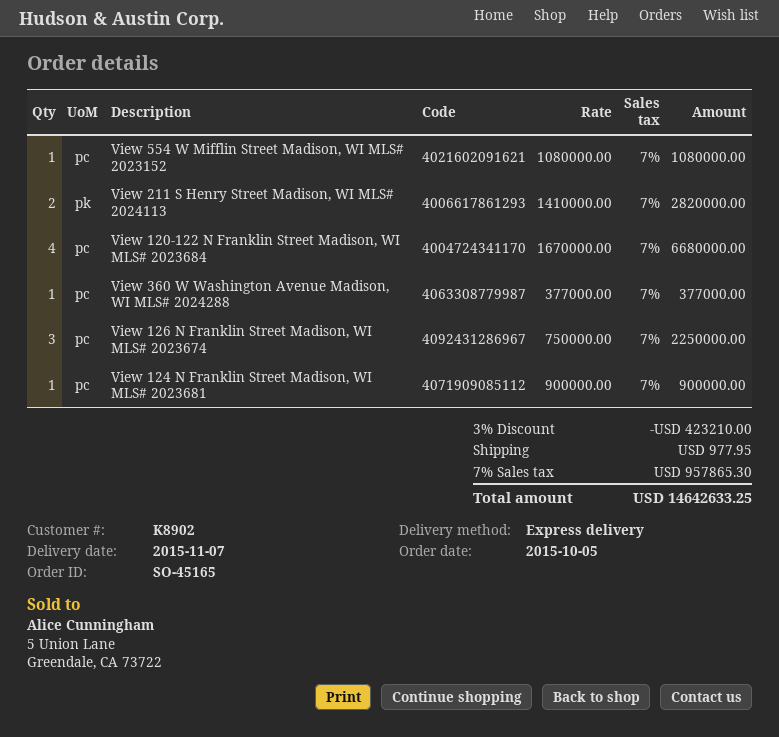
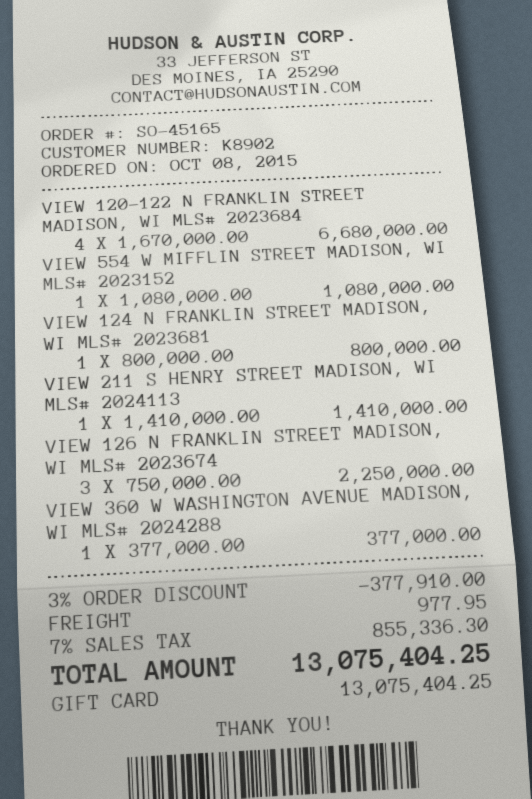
order date: 2015-10-05 -> 2015-10-08
View 211 S Henry Street Madison, WI MLS# 2024113: 2 x 1410000.00 = 2820000.00 -> 1 x 1410000.00 = 1410000.00
View 124 N Franklin Street Madison, WI MLS# 2023681: 1 x 900000.00 = 900000.00 -> 1 x 800000.00 = 800000.00
discount: 3% = 423210.00 -> 3% = 377910.00
tax: 7% = 957865.30 -> 7% = 855336.30
total: 14642633.25 -> 13075404.25

